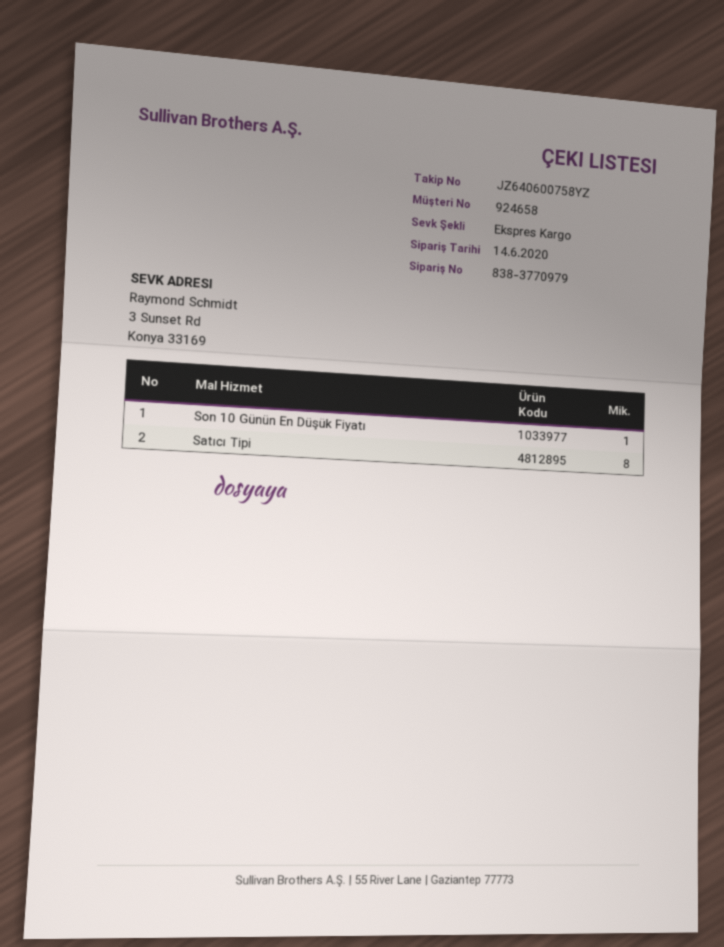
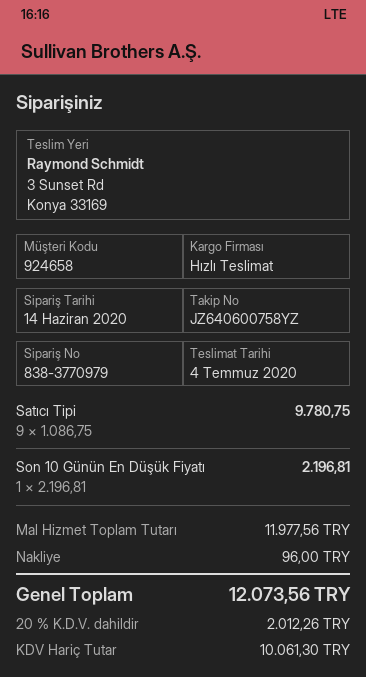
Satıcı Tipi: 8 -> 9

